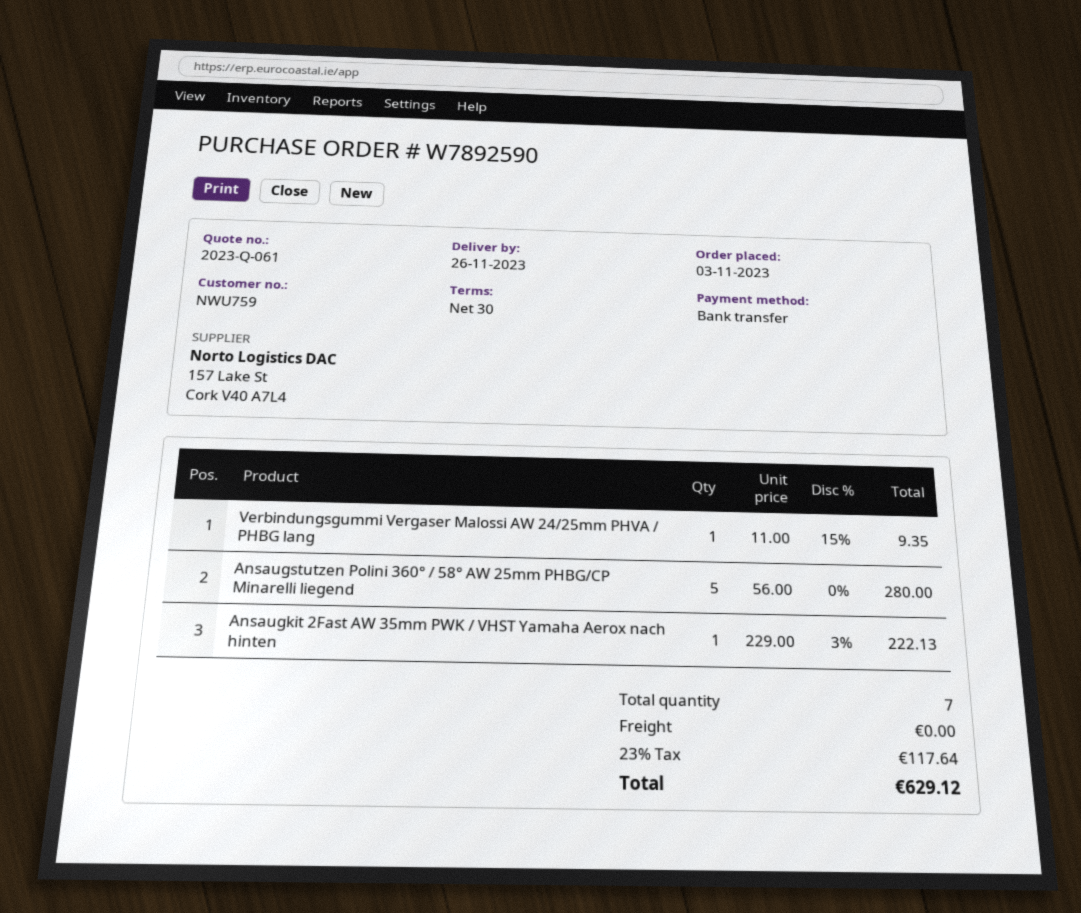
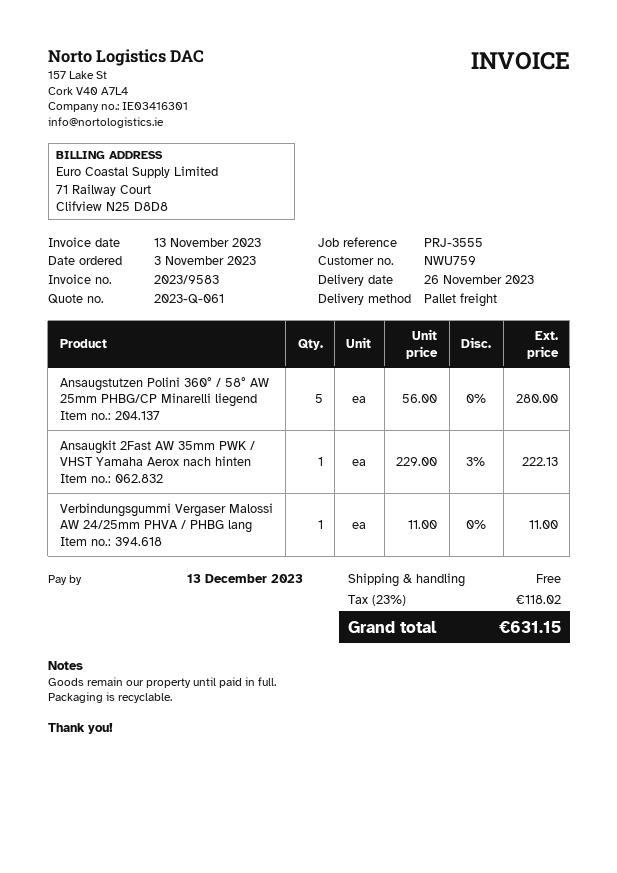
Verbindungsgummi Vergaser Malossi AW 24/25mm PHVA / PHBG lang: 1 x 11.00 - 15% = 9.35 -> 1 x 11.00 = 11.00
tax: 23% = 117.64 -> 23% = 118.02
total: 629.12 -> 631.15

